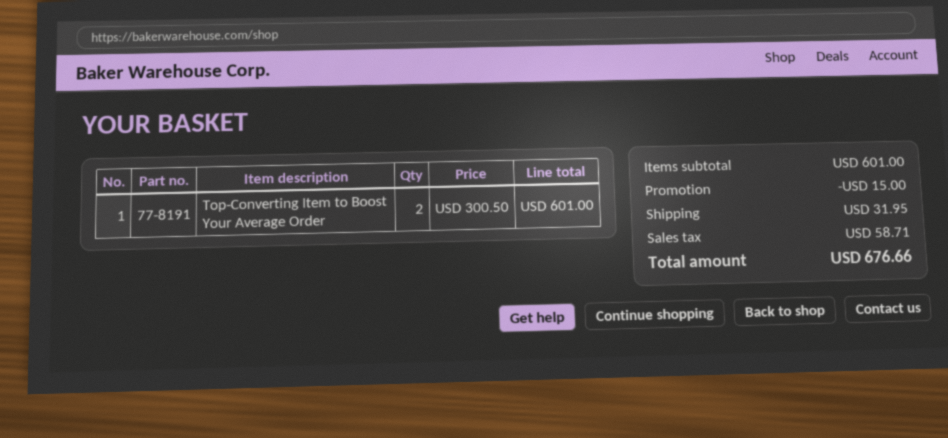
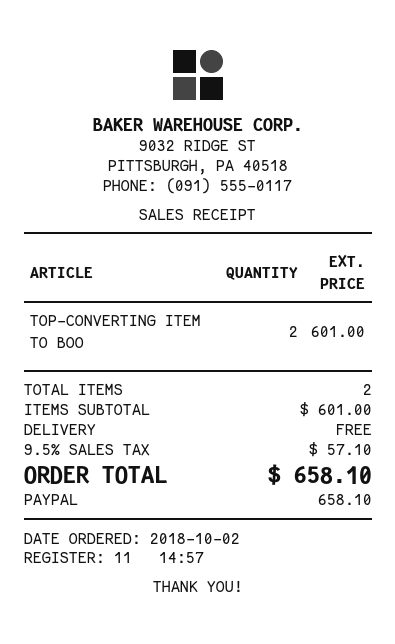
discount: 15.00 -> none
shipping: 31.95 -> 0.00
tax: 58.71 -> 57.10
total: 676.66 -> 658.10

